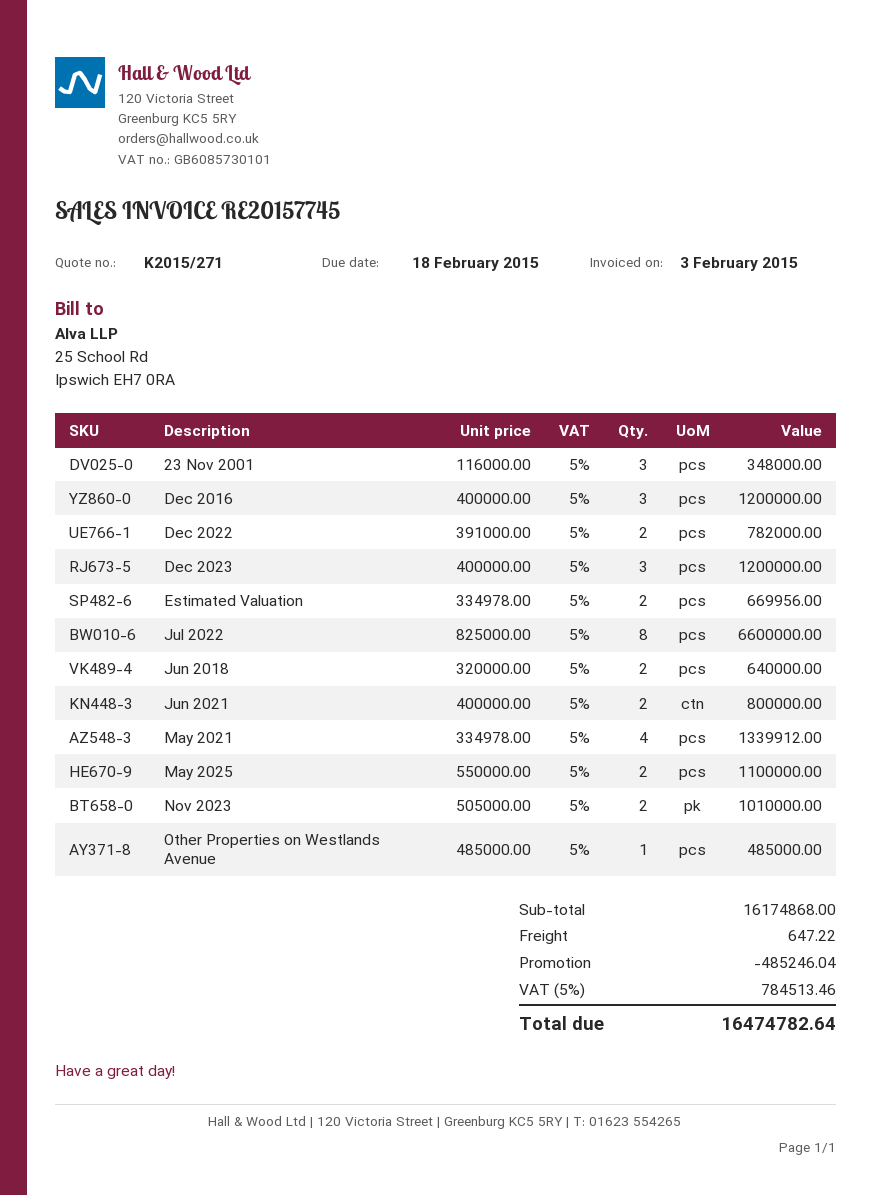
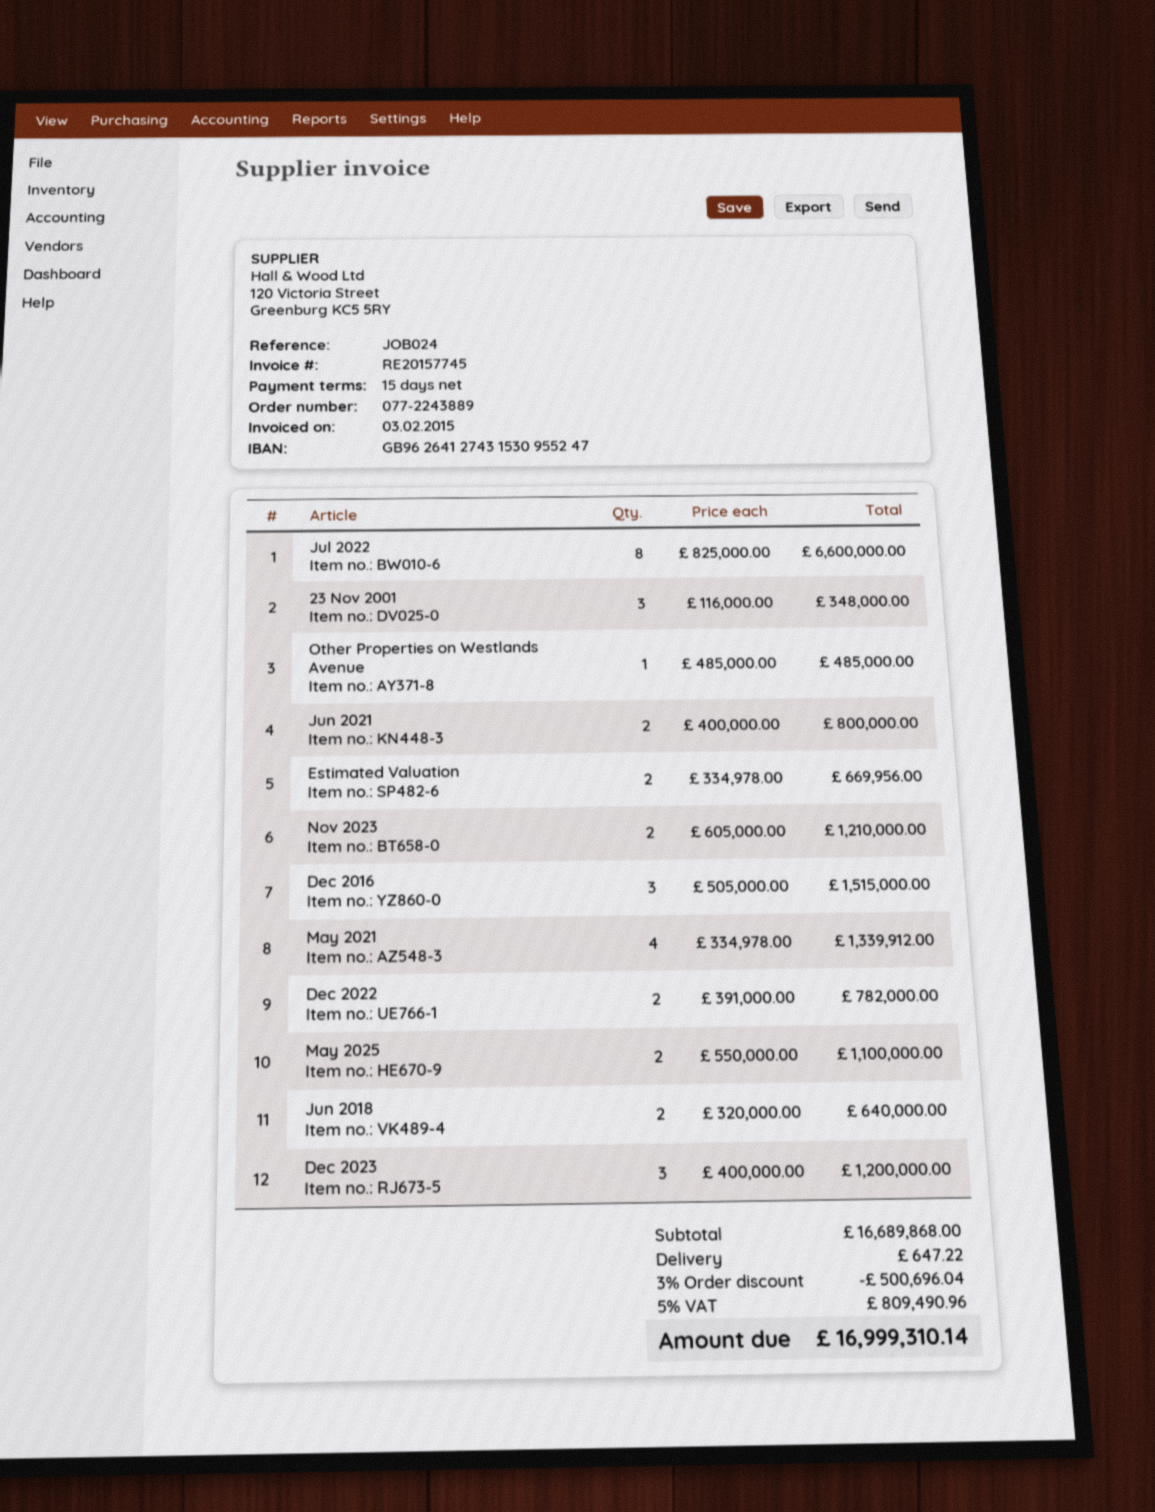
Dec 2016: 3 x 400000.00 = 1200000.00 -> 3 x 505000.00 = 1515000.00
Nov 2023: 2 x 505000.00 = 1010000.00 -> 2 x 605000.00 = 1210000.00
subtotal: 16174868.00 -> 16689868.00
discount: 485246.04 -> 500696.04
tax: 5% = 784513.46 -> 5% = 809490.96
total: 16474782.64 -> 16999310.14

